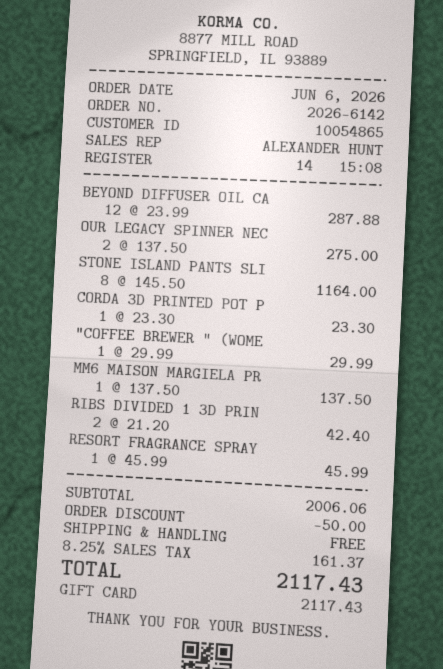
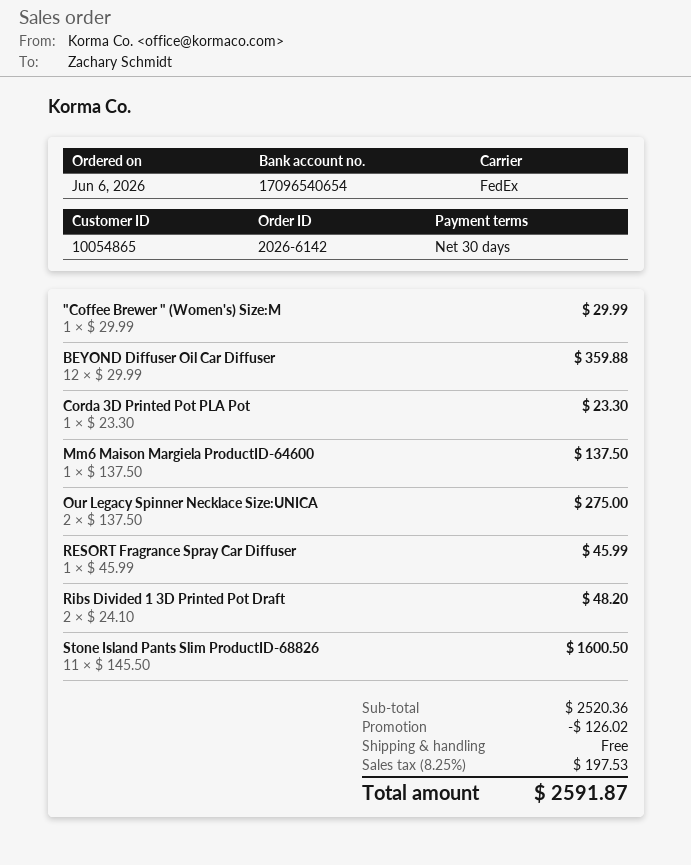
BEYOND DIFFUSER OIL CA: 12 x 23.99 = 287.88 -> 12 x 29.99 = 359.88
STONE ISLAND PANTS SLI: 8 x 145.50 = 1164.00 -> 11 x 145.50 = 1600.50
RIBS DIVIDED 1 3D PRIN: 2 x 21.20 = 42.40 -> 2 x 24.10 = 48.20
subtotal: 2006.06 -> 2520.36
discount: 50.00 -> 126.02
tax: 8.25% = 161.37 -> 8.25% = 197.53
total: 2117.43 -> 2591.87

